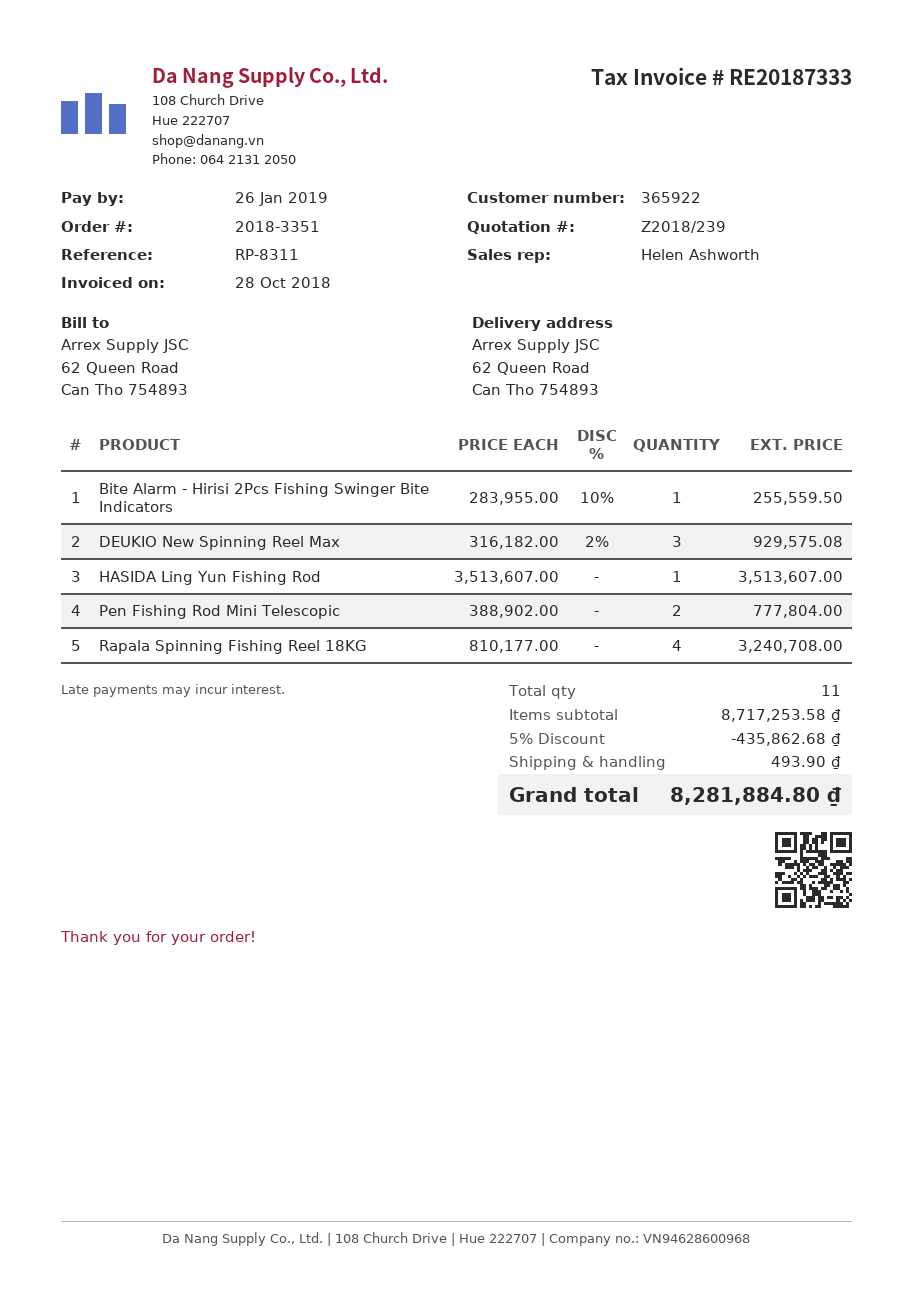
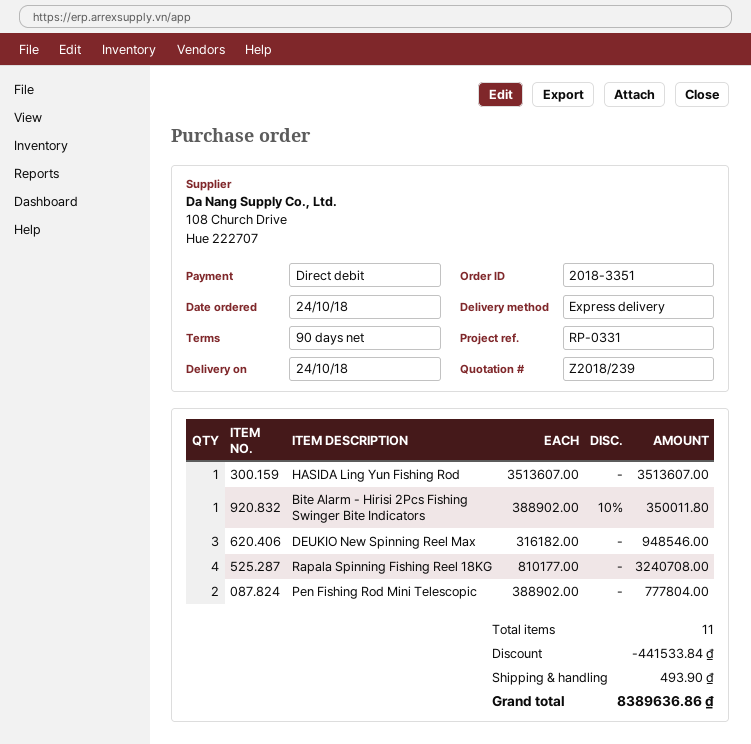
reference: RP-8311 -> RP-0331
Bite Alarm - Hirisi 2Pcs Fishing Swinger Bite Indicators: 1 x 283955.00 - 10% = 255559.50 -> 1 x 388902.00 - 10% = 350011.80
DEUKIO New Spinning Reel Max: 3 x 316182.00 - 2% = 929575.08 -> 3 x 316182.00 = 948546.00
discount: 435862.68 -> 441533.84
total: 8281884.80 -> 8389636.86

